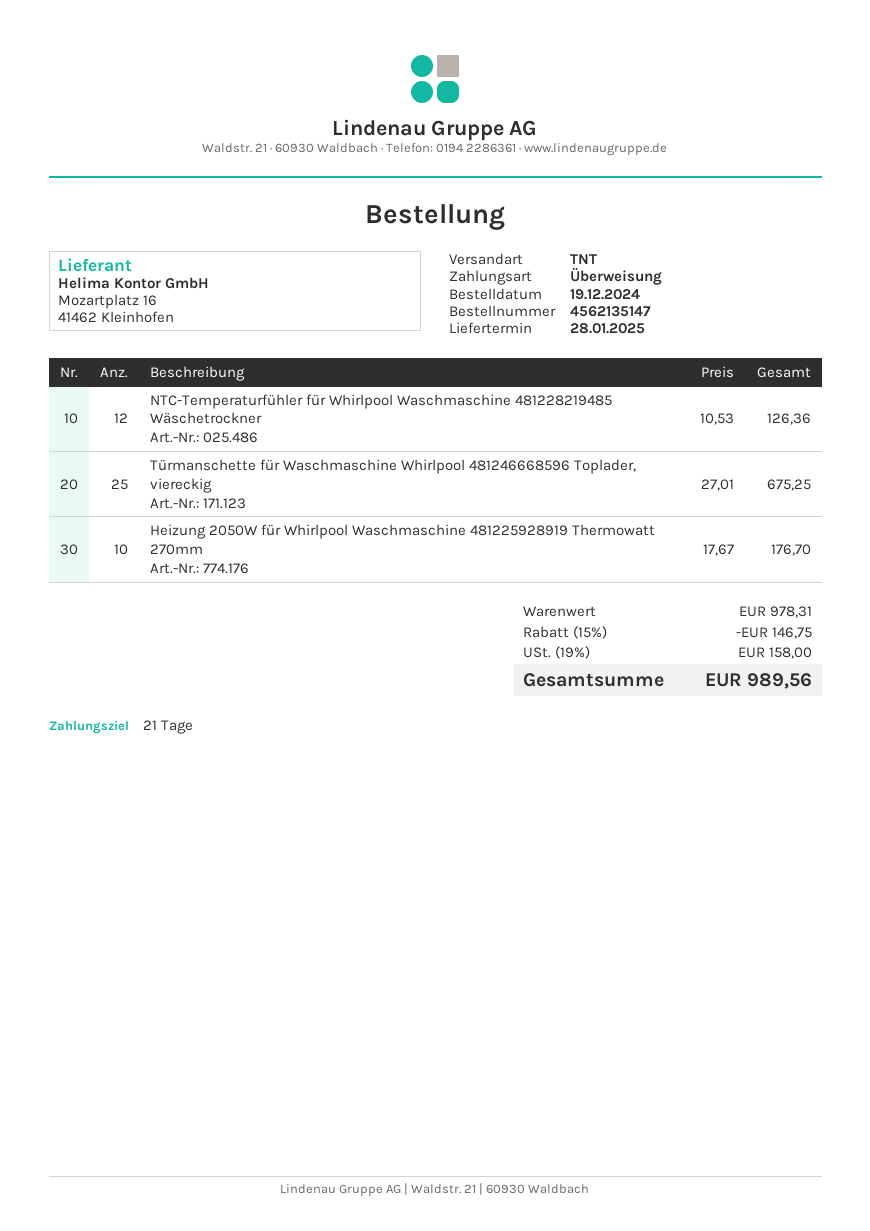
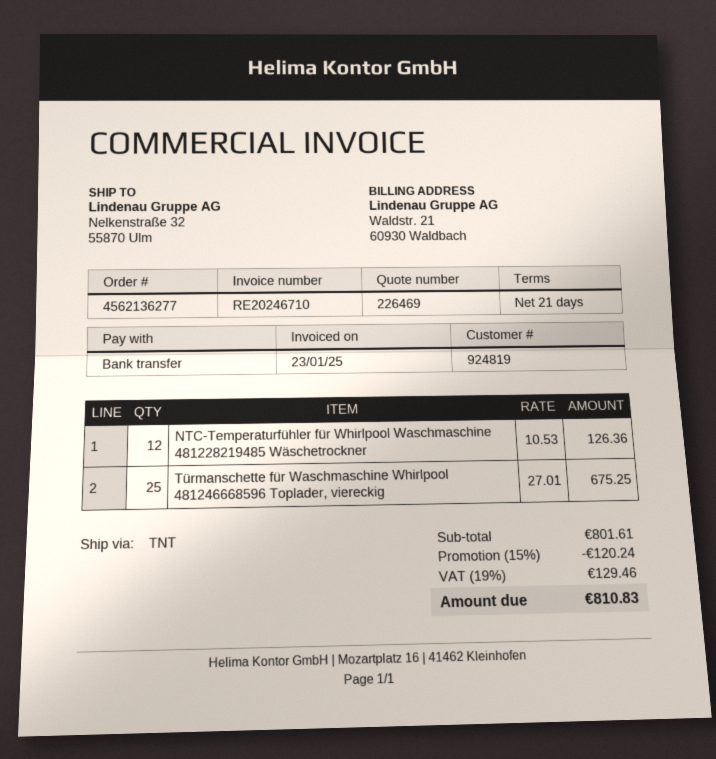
order number: 4562135147 -> 4562136277
Heizung 2050W für Whirlpool Waschmaschine 481225928919 Thermowatt 270mm: 10 x 17.67 = 176.70 -> none
subtotal: 978.31 -> 801.61
discount: 15% = 146.75 -> 15% = 120.24
tax: 19% = 158.00 -> 19% = 129.46
total: 989.56 -> 810.83

